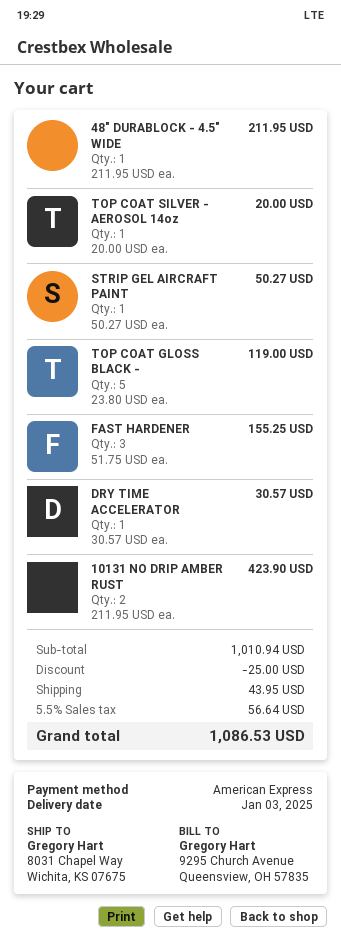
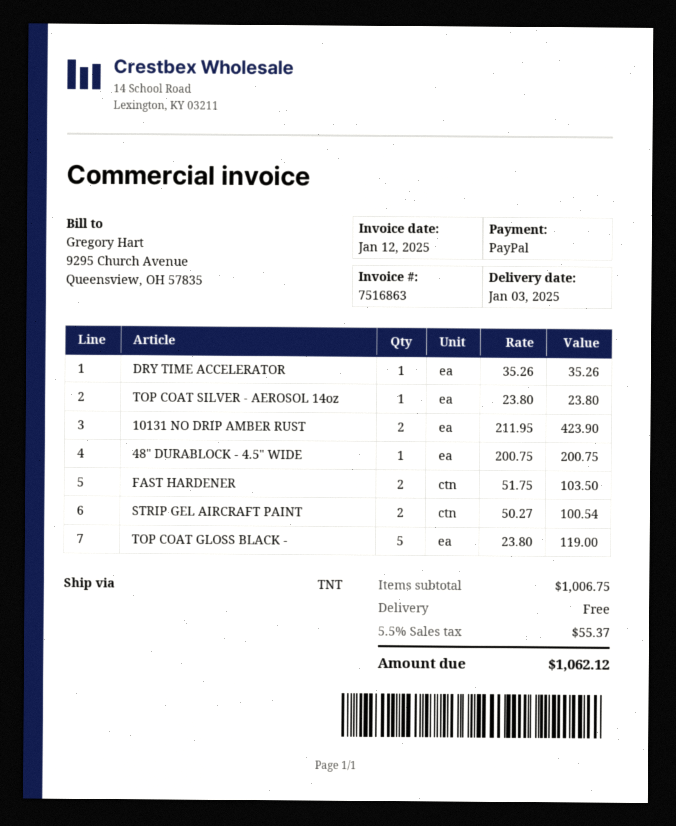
payment method: American Express -> PayPal
48" DURABLOCK - 4.5" WIDE: 1 x 211.95 = 211.95 -> 1 x 200.75 = 200.75
TOP COAT SILVER - AEROSOL 14oz: 1 x 20.00 = 20.00 -> 1 x 23.80 = 23.80
STRIP GEL AIRCRAFT PAINT: 1 x 50.27 = 50.27 -> 2 x 50.27 = 100.54
FAST HARDENER: 3 x 51.75 = 155.25 -> 2 x 51.75 = 103.50
DRY TIME ACCELERATOR: 1 x 30.57 = 30.57 -> 1 x 35.26 = 35.26
subtotal: 1010.94 -> 1006.75
discount: 25.00 -> none
shipping: 43.95 -> 0.00
tax: 5.5% = 56.64 -> 5.5% = 55.37
total: 1086.53 -> 1062.12

